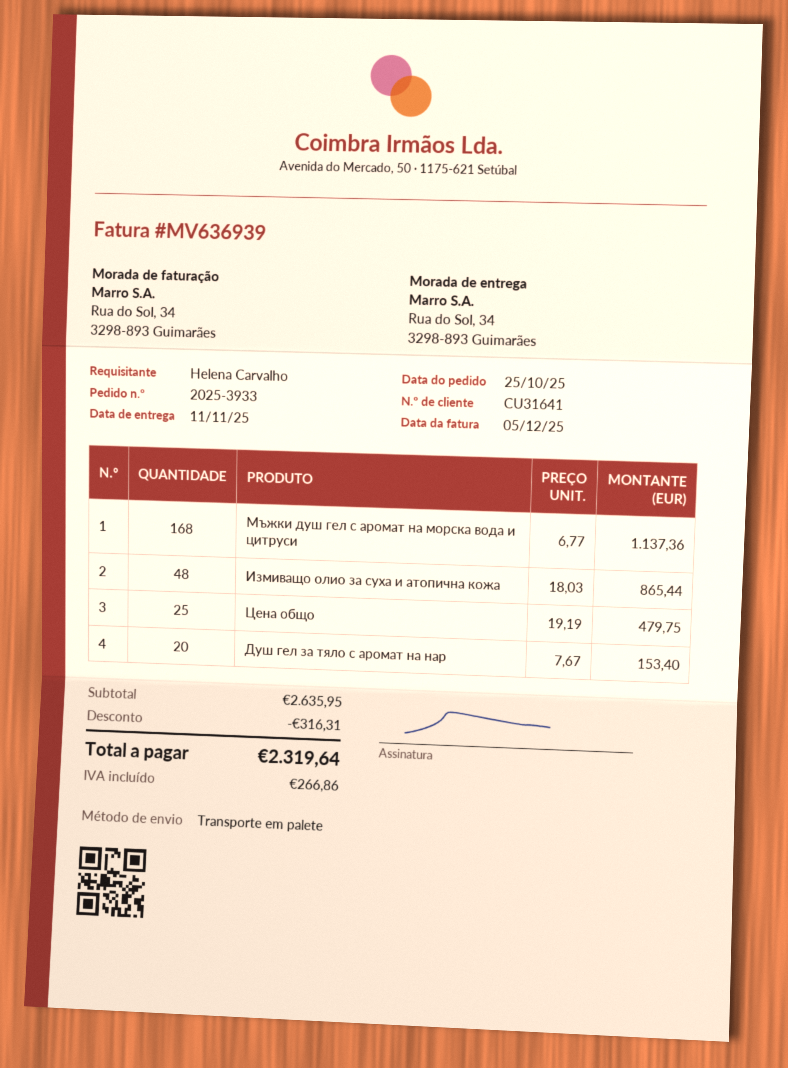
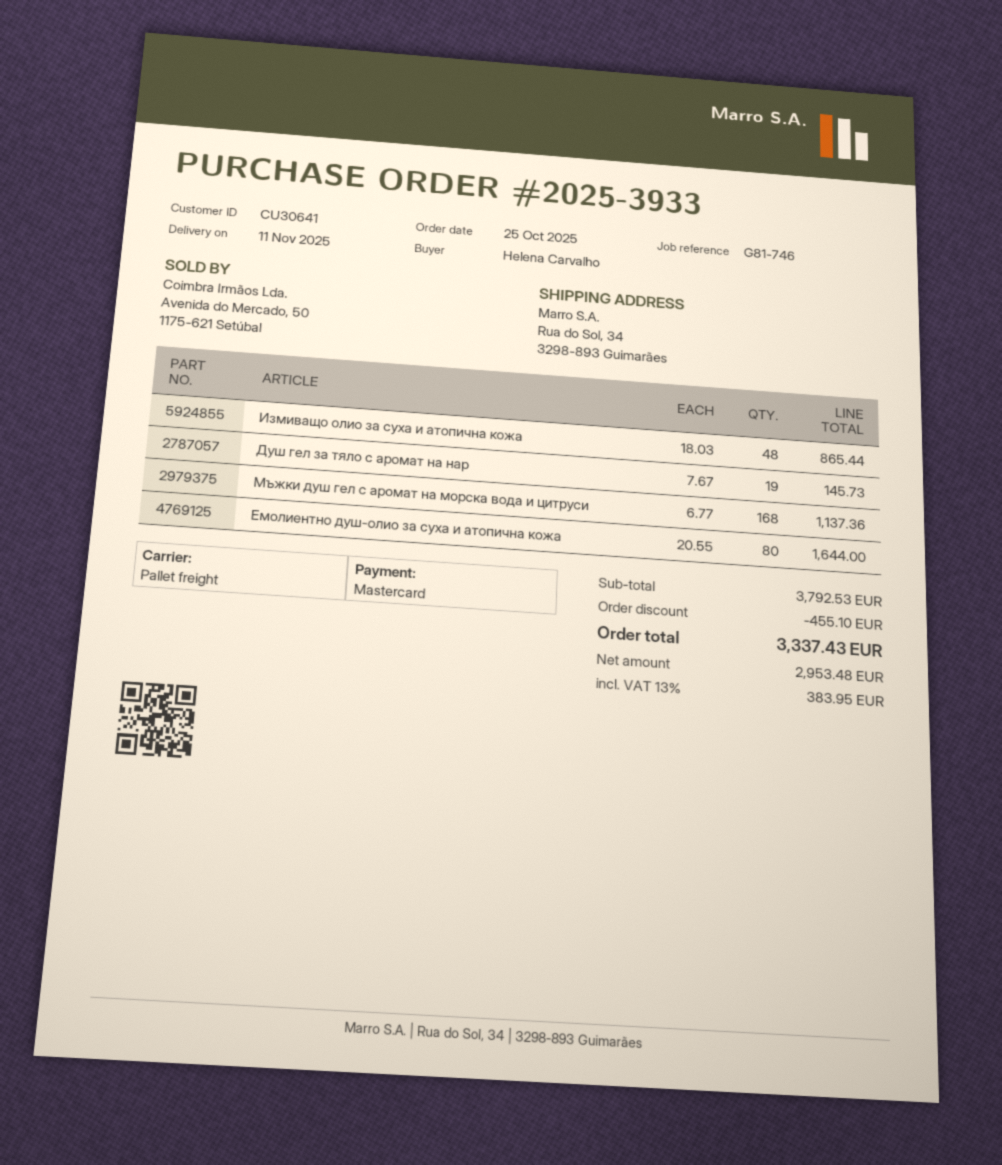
customer number: CU31641 -> CU30641
Цена общо: 25 x 19.19 = 479.75 -> none
Душ гел за тяло с аромат на нар: 20 x 7.67 = 153.40 -> 19 x 7.67 = 145.73
Емолиентно душ-олио за суха и атопична кожа: none -> 80 x 20.55 = 1644.00
subtotal: 2635.95 -> 3792.53
discount: 316.31 -> 455.10
tax: 266.86 -> 383.95
total: 2319.64 -> 3337.43

